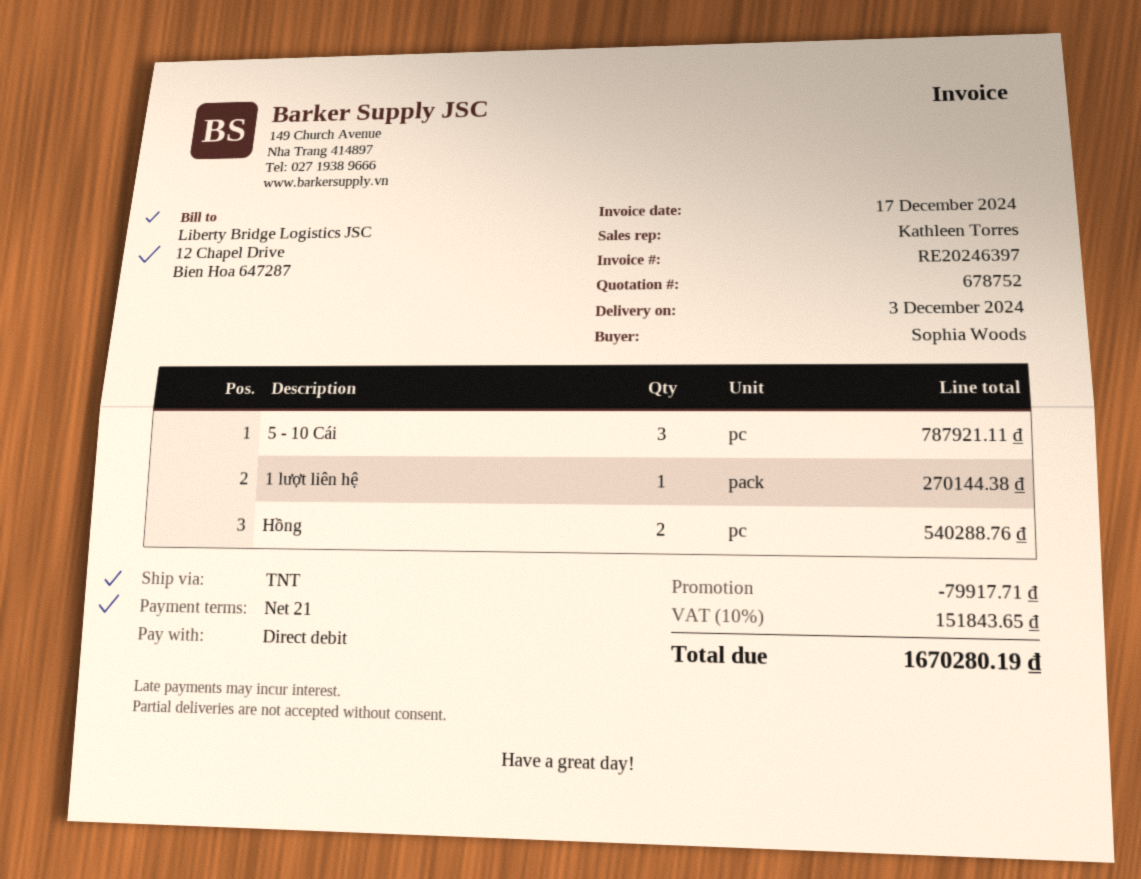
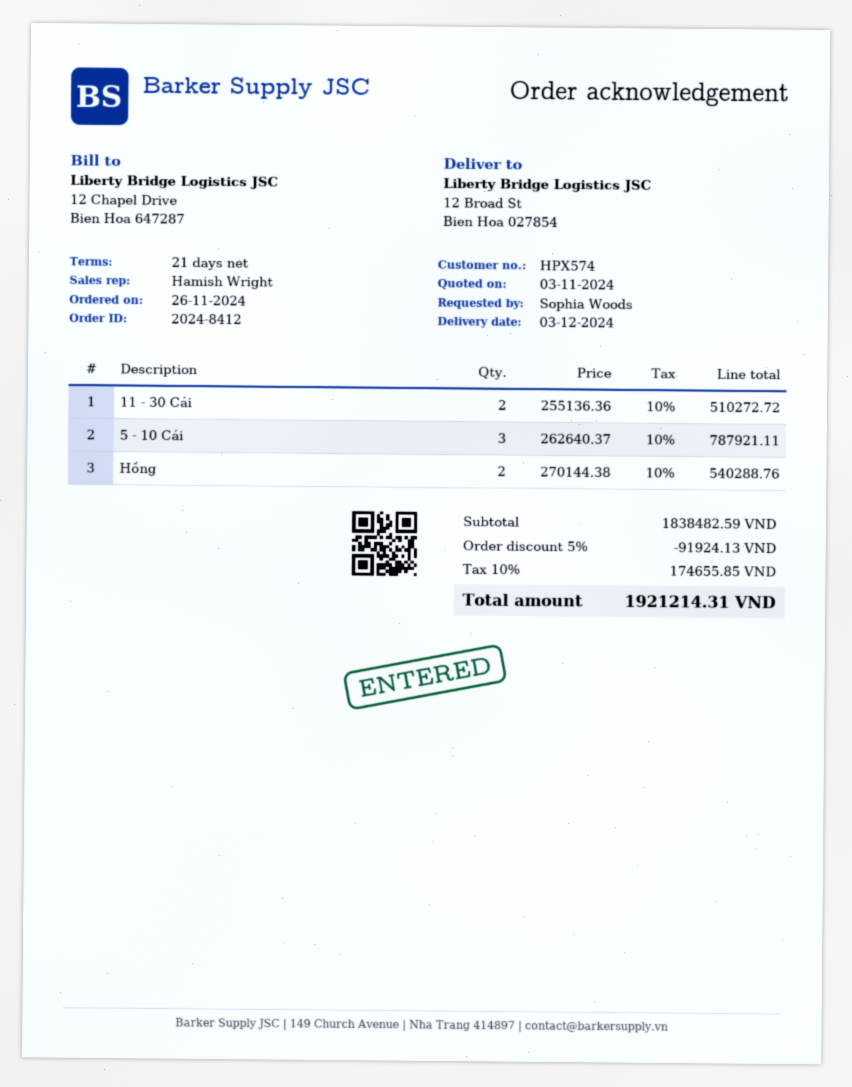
sales rep: Kathleen Torres -> Hamish Wright
1 lượt liên hệ: 1 for 270144.38 -> none
11 - 30 Cái: none -> 2 for 510272.72
discount: 79917.71 -> 91924.13
tax: 10% = 151843.65 -> 10% = 174655.85
total: 1670280.19 -> 1921214.31

